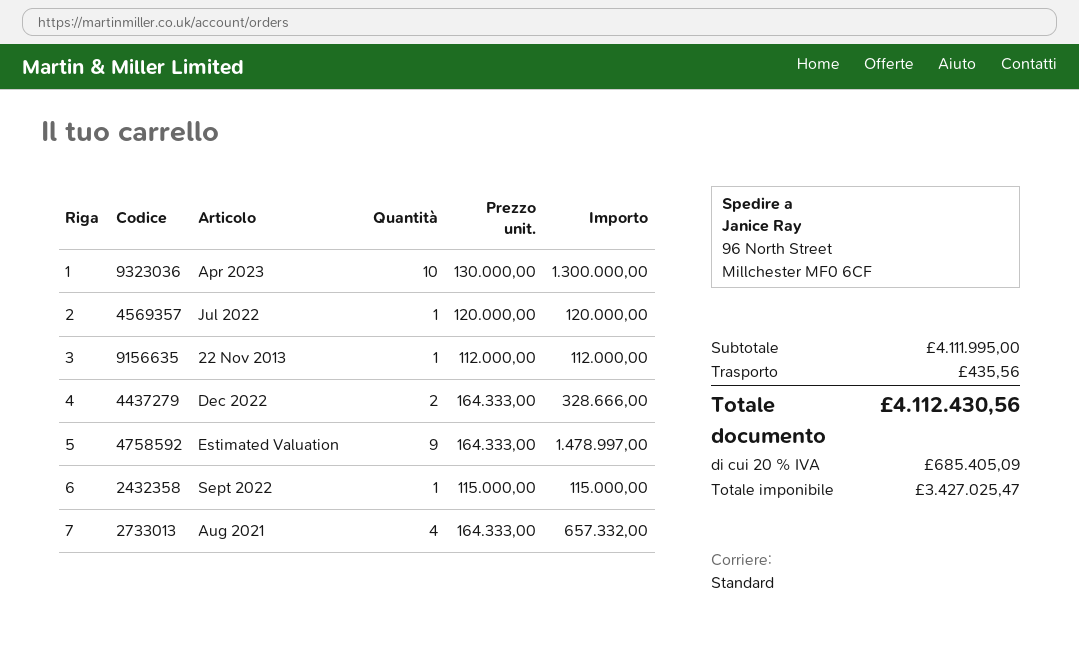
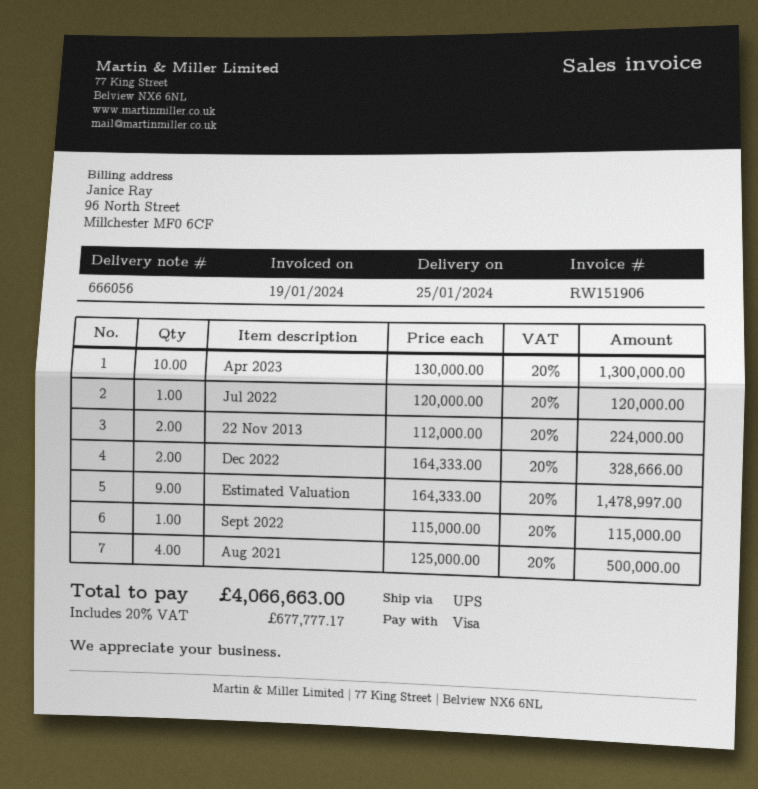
shipping method: standard -> UPS
22 Nov 2013: 1 x 112000.00 = 112000.00 -> 2 x 112000.00 = 224000.00
Aug 2021: 4 x 164333.00 = 657332.00 -> 4 x 125000.00 = 500000.00
shipping: 435.56 -> none
tax: 20% = 685405.09 -> 20% = 677777.17
total: 4112430.56 -> 4066663.00

